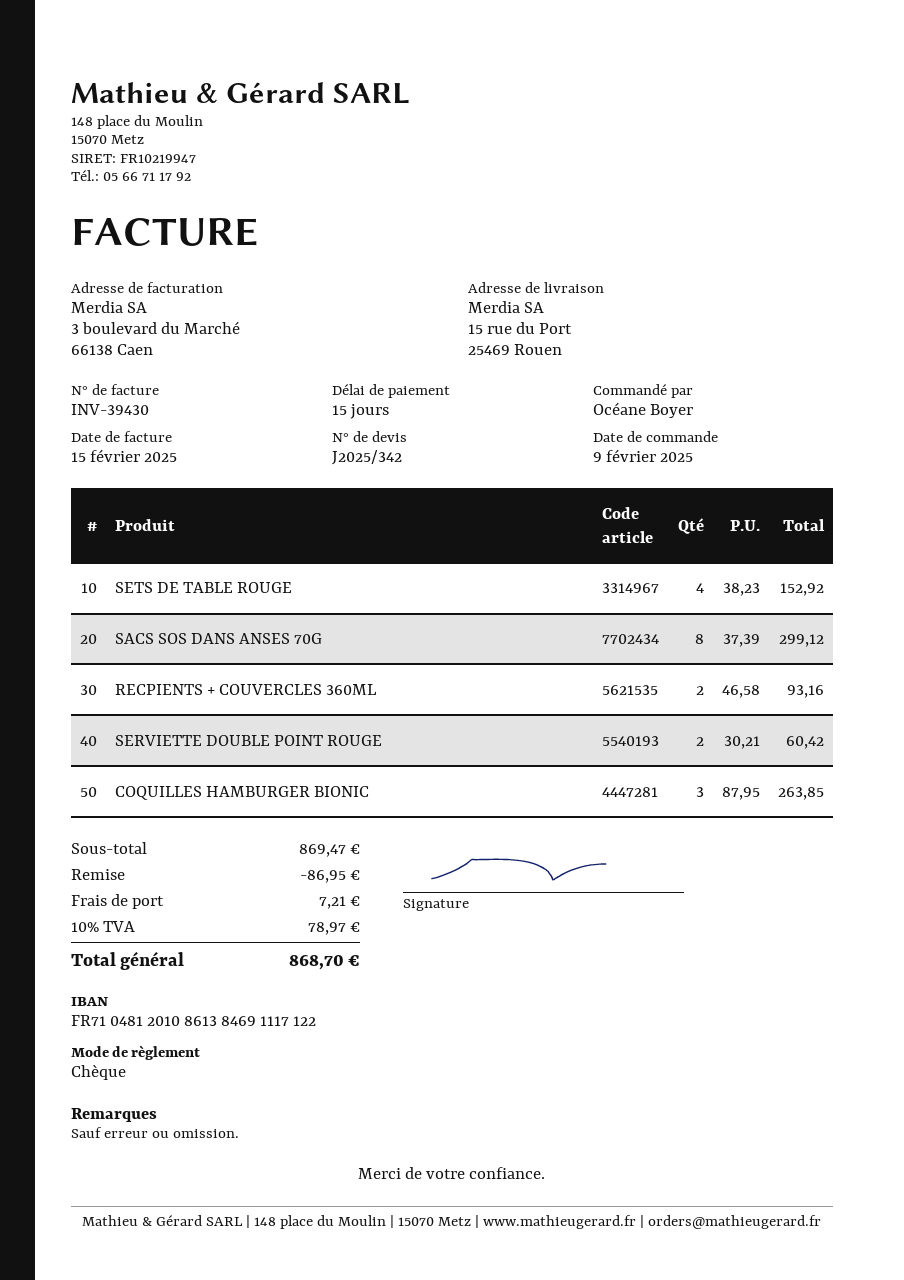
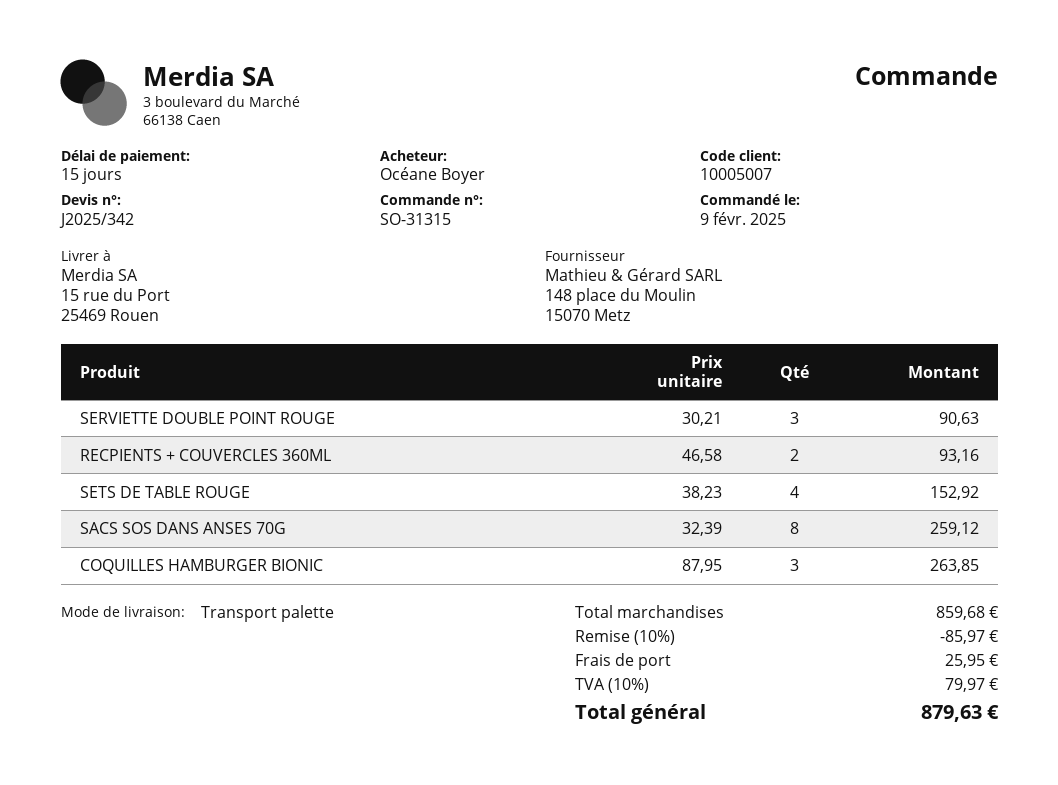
SACS SOS DANS ANSES 70G: 8 x 37.39 = 299.12 -> 8 x 32.39 = 259.12
SERVIETTE DOUBLE POINT ROUGE: 2 x 30.21 = 60.42 -> 3 x 30.21 = 90.63
subtotal: 869.47 -> 859.68
discount: 86.95 -> 85.97
shipping: 7.21 -> 25.95
tax: 10% = 78.97 -> 10% = 79.97
total: 868.70 -> 879.63

